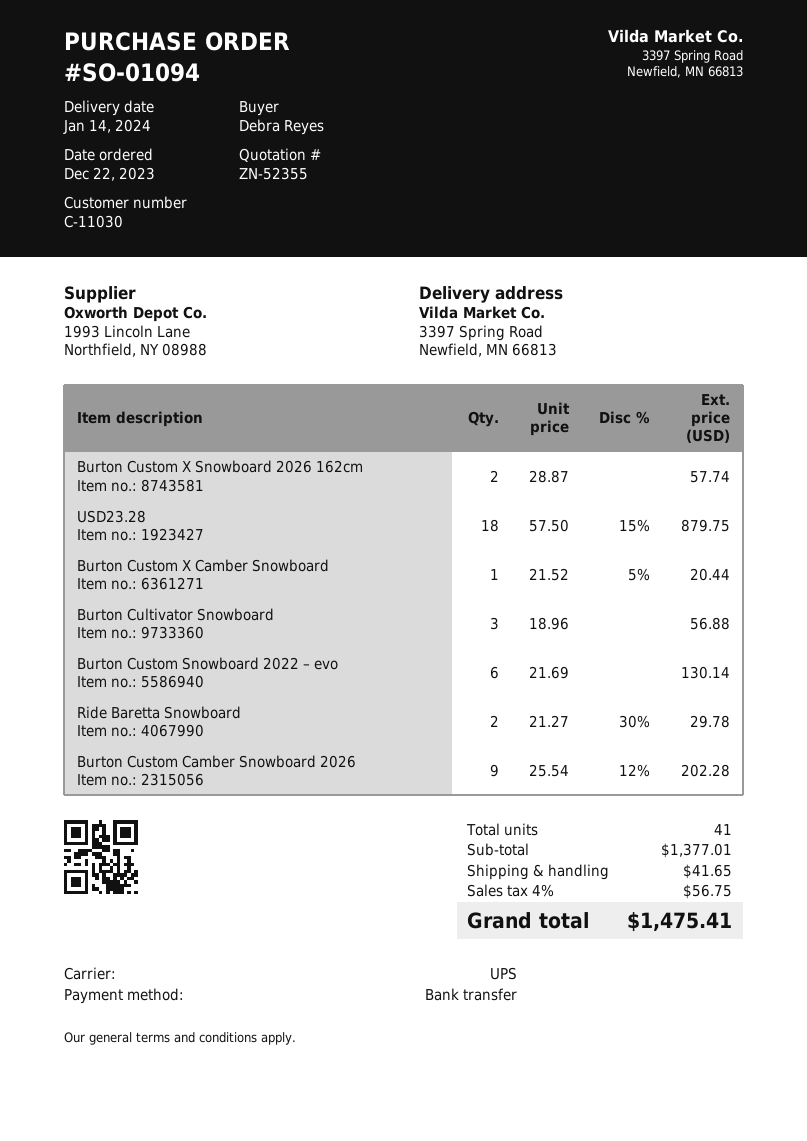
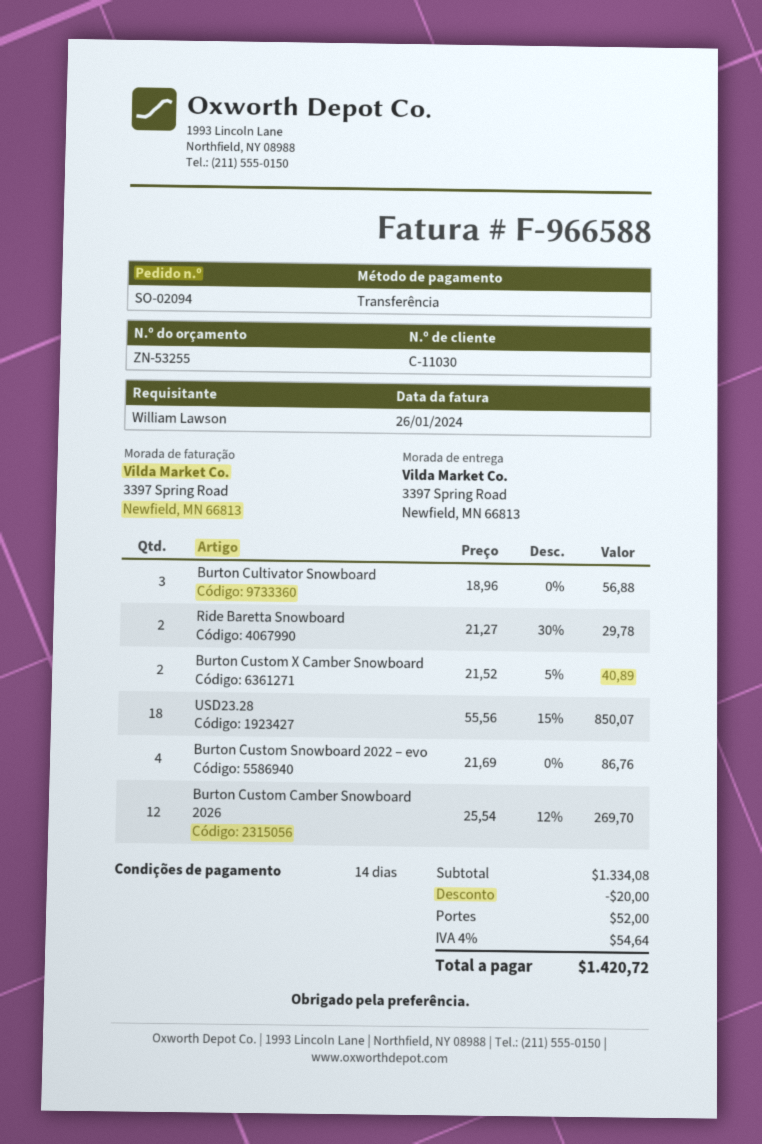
quote number: ZN-52355 -> ZN-53255
order number: SO-01094 -> SO-02094
ordered by: Debra Reyes -> William Lawson
Burton Custom X Snowboard 2026 162cm: 2 x 28.87 = 57.74 -> none
USD23.28: 18 x 57.50 - 15% = 879.75 -> 18 x 55.56 - 15% = 850.07
Burton Custom X Camber Snowboard: 1 x 21.52 - 5% = 20.44 -> 2 x 21.52 - 5% = 40.89
Burton Custom Snowboard 2022 – evo: 6 x 21.69 = 130.14 -> 4 x 21.69 = 86.76
Burton Custom Camber Snowboard 2026: 9 x 25.54 - 12% = 202.28 -> 12 x 25.54 - 12% = 269.70
subtotal: 1377.01 -> 1334.08
discount: none -> 20.00
shipping: 41.65 -> 52.00
tax: 4% = 56.75 -> 4% = 54.64
total: 1475.41 -> 1420.72

